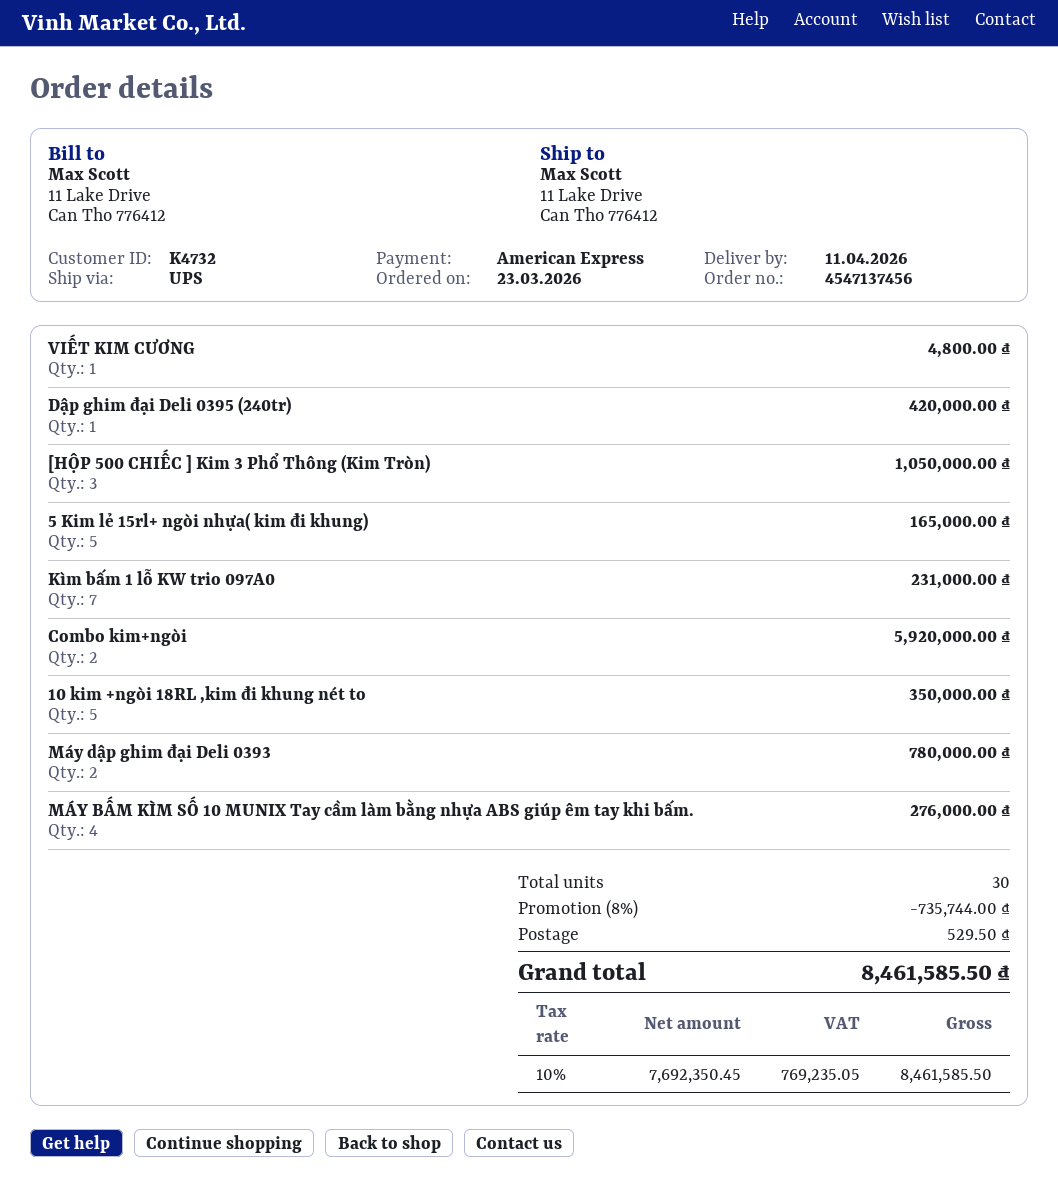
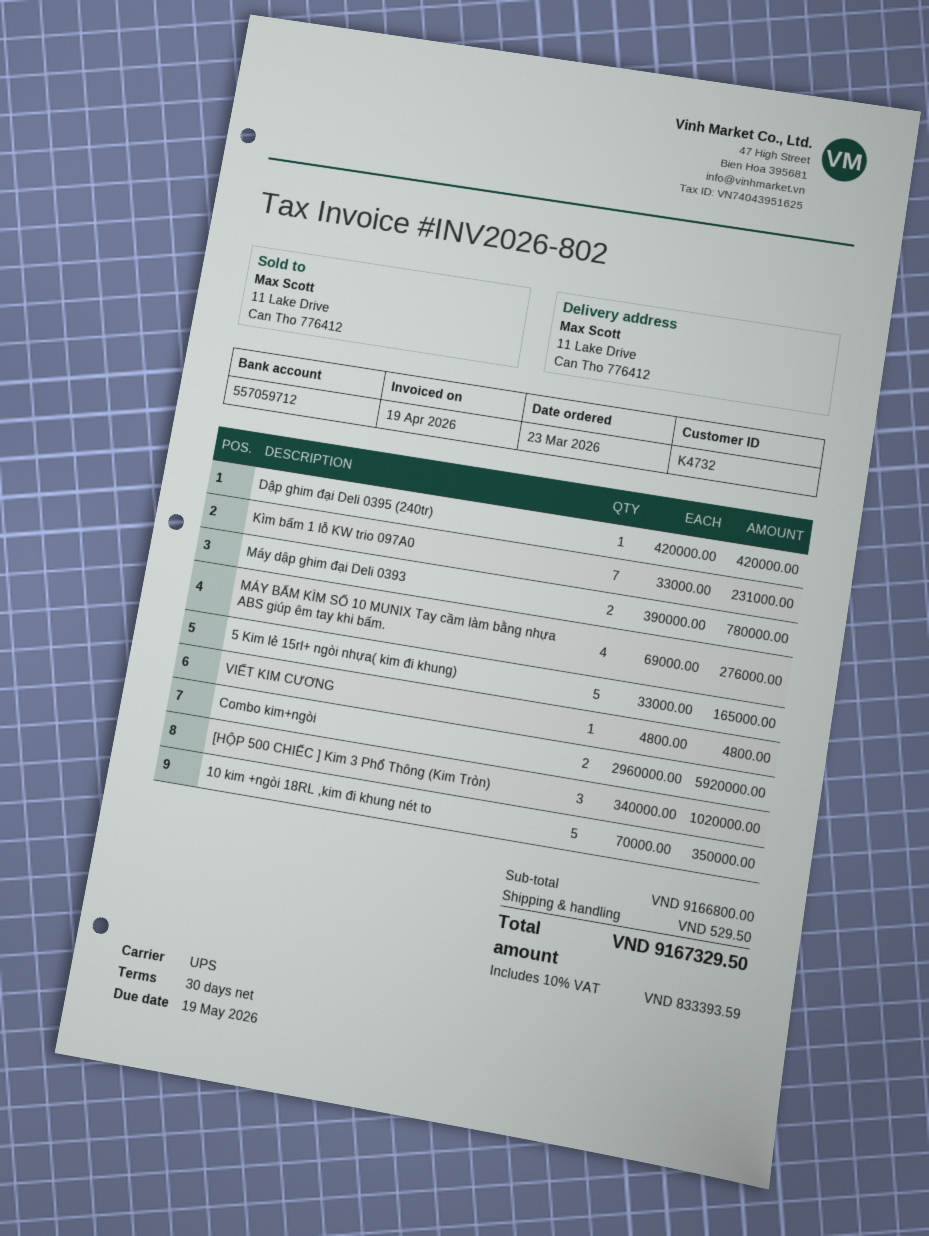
[HỘP 500 CHIẾC ] Kim 3 Phổ Thông (Kim Tròn): 3 for 1050000.00 -> 3 for 1020000.00
discount: 8% = 735744.00 -> none
tax: 10% = 769235.05 -> 10% = 833393.59
total: 8461585.50 -> 9167329.50

